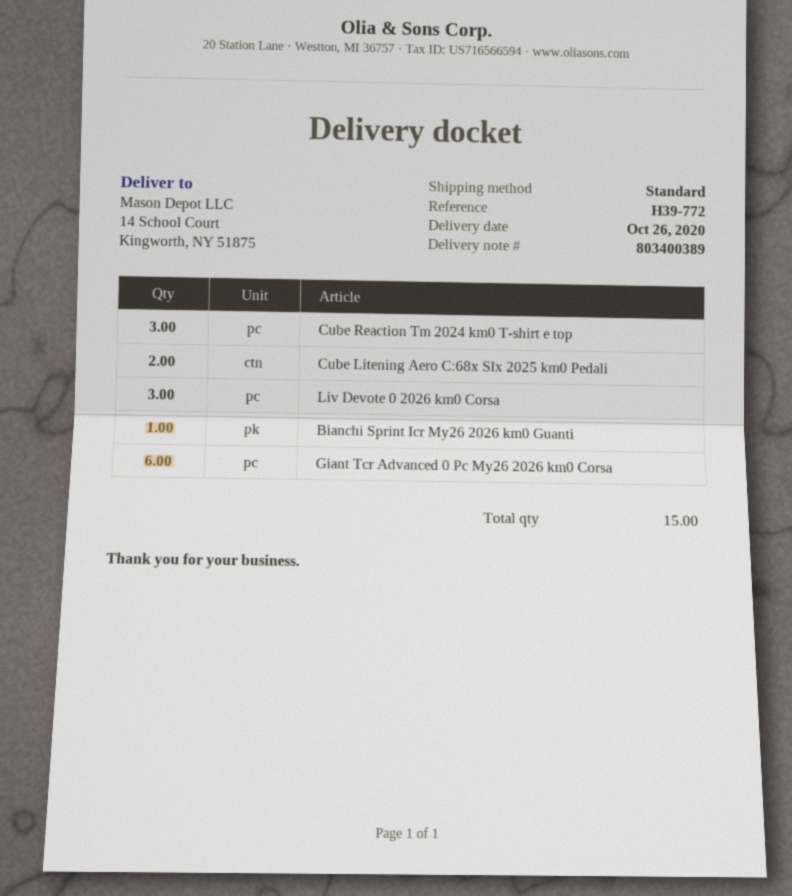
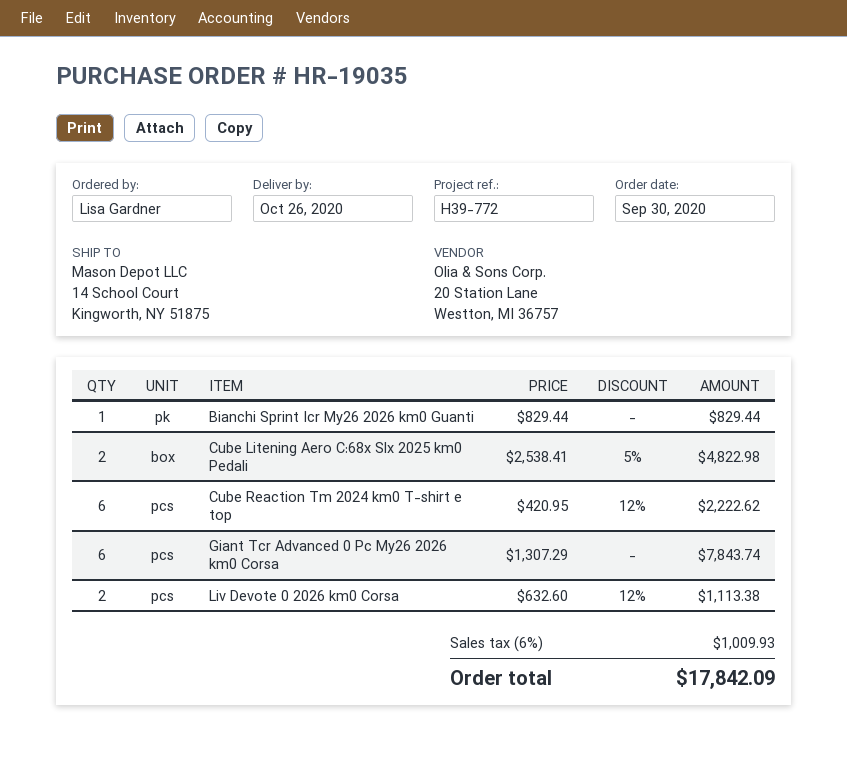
Cube Reaction Tm 2024 km0 T-shirt e top: 3 -> 6
Liv Devote 0 2026 km0 Corsa: 3 -> 2

